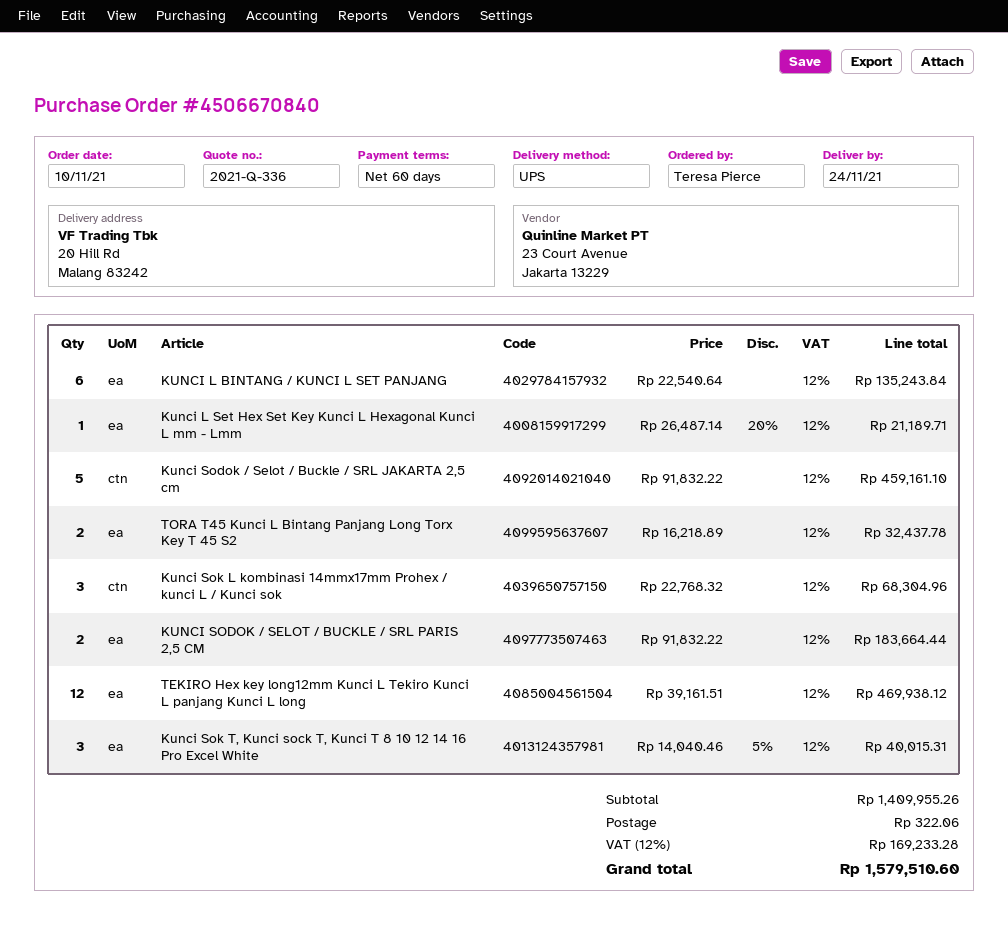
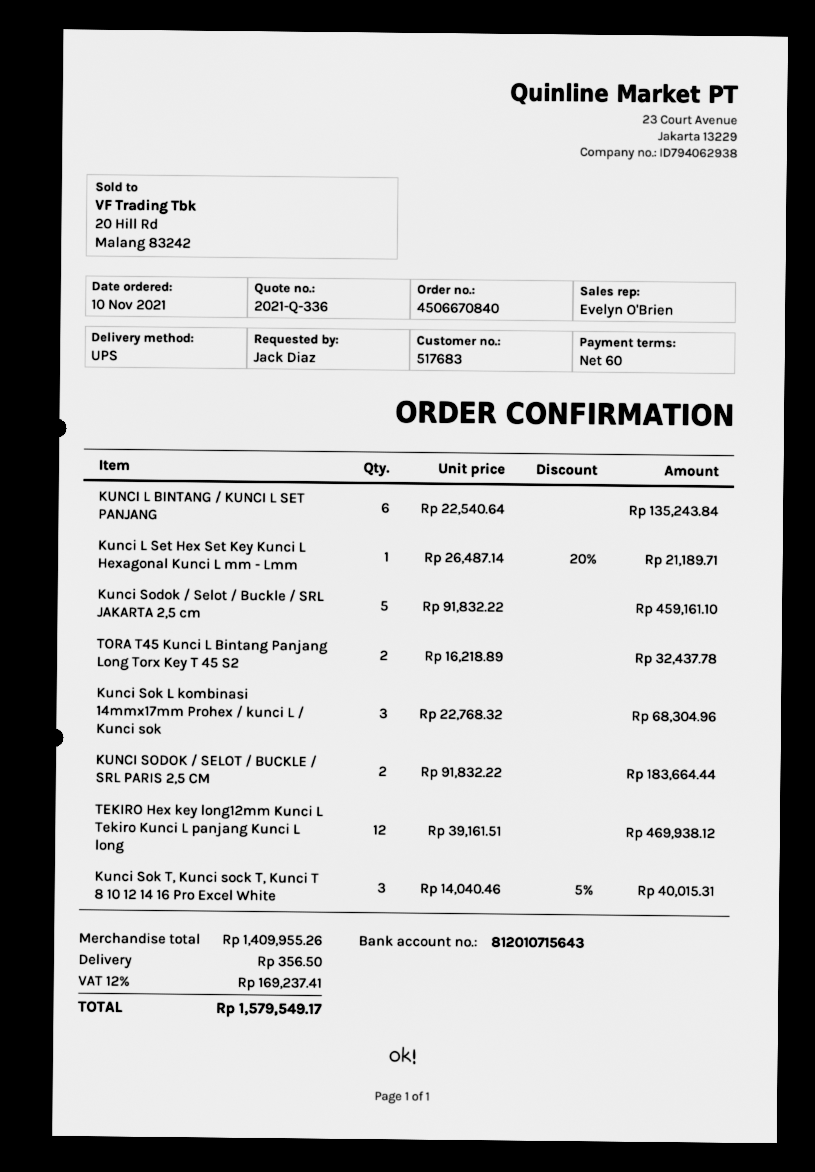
ordered by: Teresa Pierce -> Jack Diaz
shipping: 322.06 -> 356.50
tax: 12% = 169233.28 -> 12% = 169237.41
total: 1579510.60 -> 1579549.17

